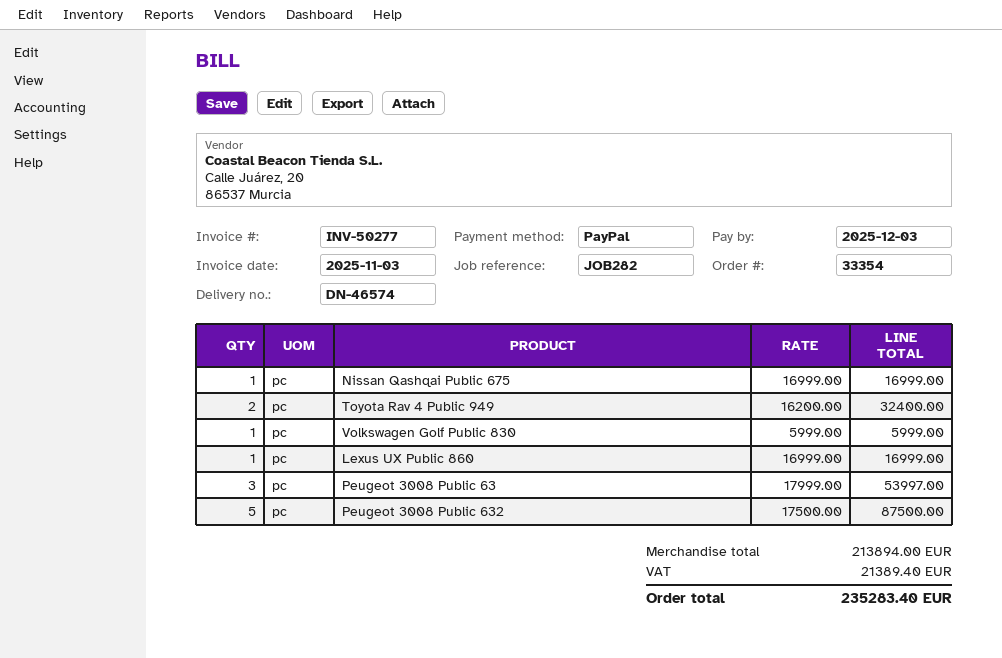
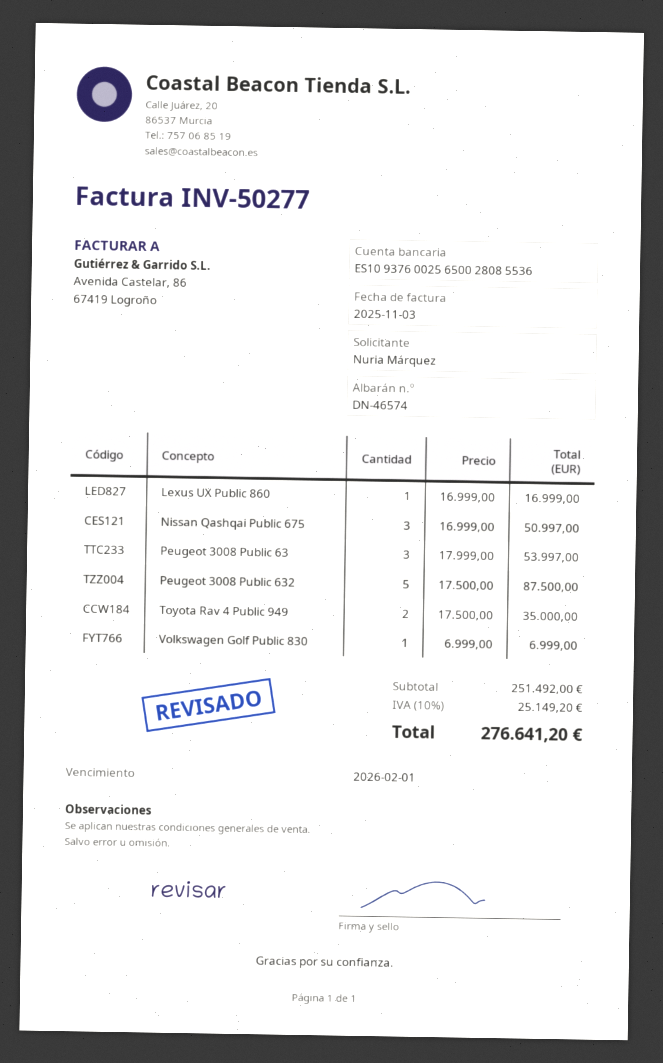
due date: 2025-12-03 -> 2026-02-01
Nissan Qashqai Public 675: 1 x 16999.00 = 16999.00 -> 3 x 16999.00 = 50997.00
Toyota Rav 4 Public 949: 2 x 16200.00 = 32400.00 -> 2 x 17500.00 = 35000.00
Volkswagen Golf Public 830: 1 x 5999.00 = 5999.00 -> 1 x 6999.00 = 6999.00
subtotal: 213894.00 -> 251492.00
tax: 21389.40 -> 25149.20
total: 235283.40 -> 276641.20

